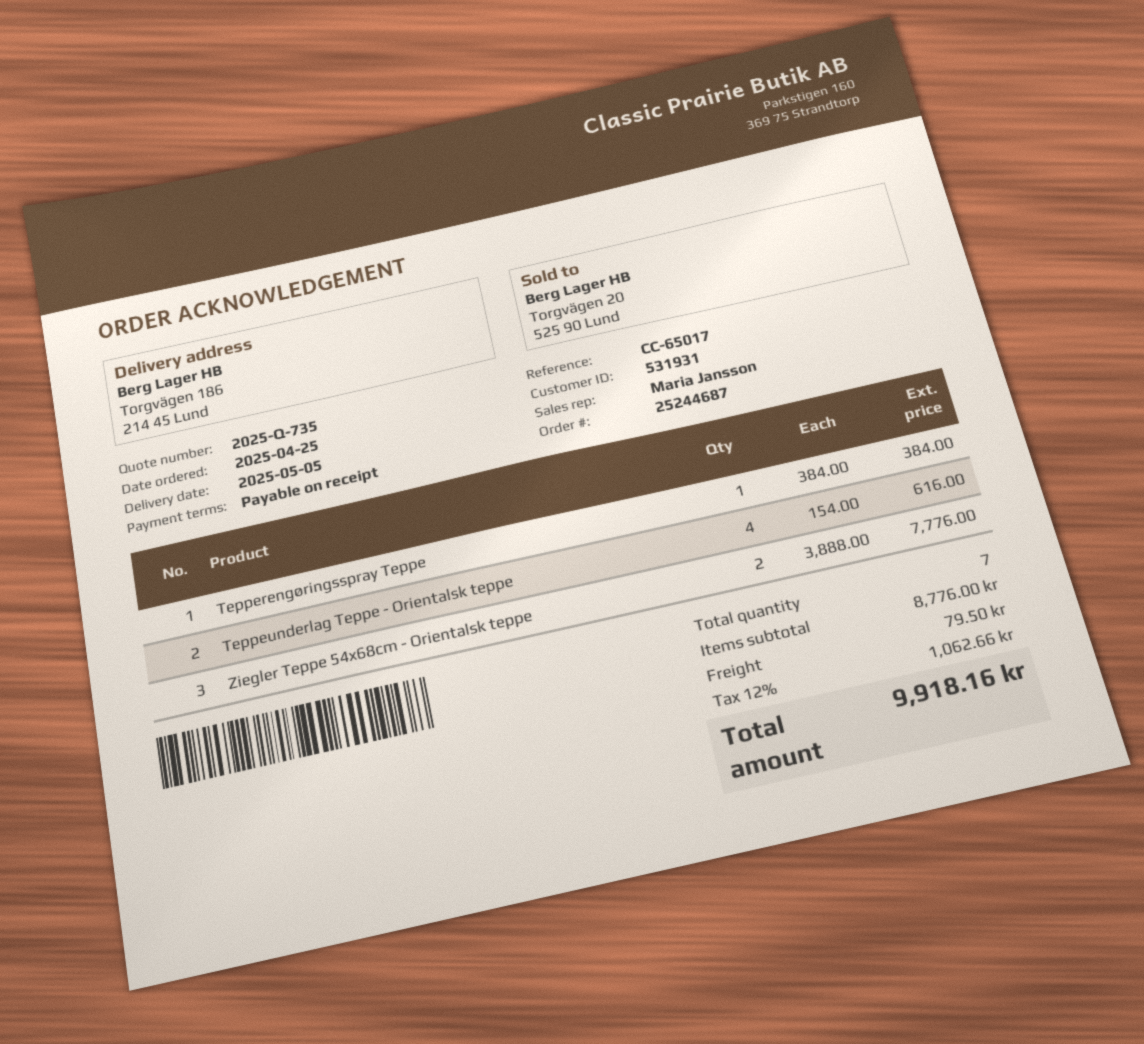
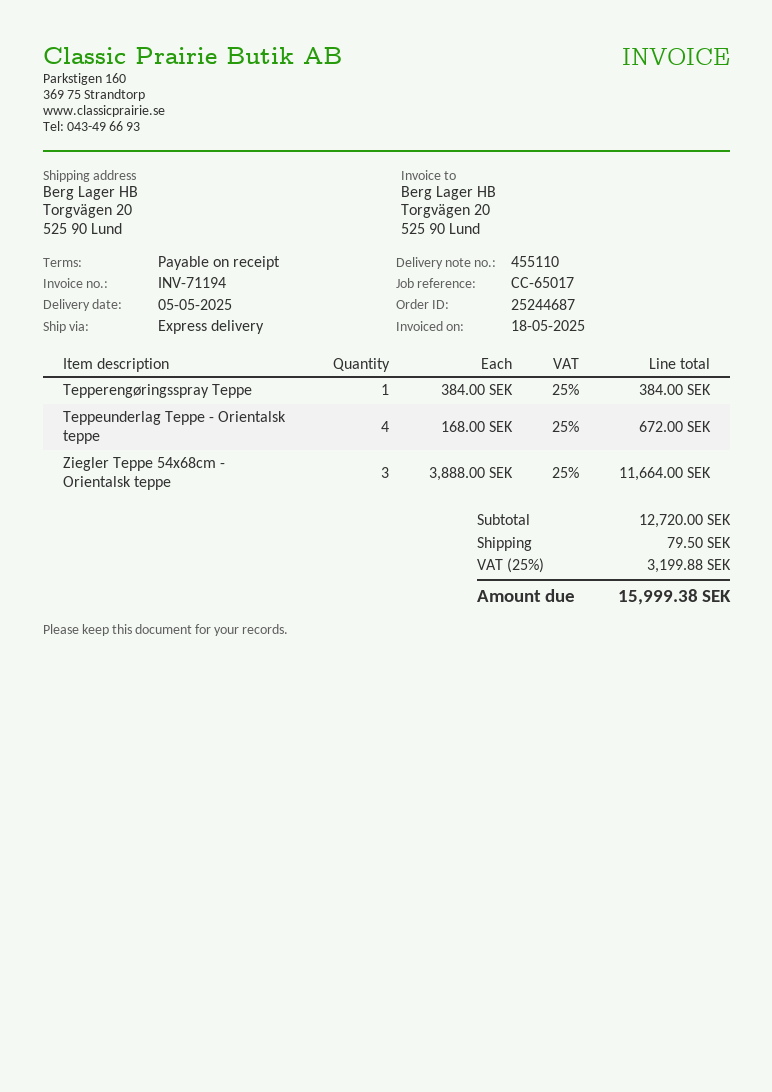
ship to: Torgvägen 186, 214 45 Lund -> Torgvägen 20, 525 90 Lund
Teppeunderlag Teppe - Orientalsk teppe: 4 x 154.00 = 616.00 -> 4 x 168.00 = 672.00
Ziegler Teppe 54x68cm - Orientalsk teppe: 2 x 3888.00 = 7776.00 -> 3 x 3888.00 = 11664.00
subtotal: 8776.00 -> 12720.00
tax: 12% = 1062.66 -> 25% = 3199.88
total: 9918.16 -> 15999.38

